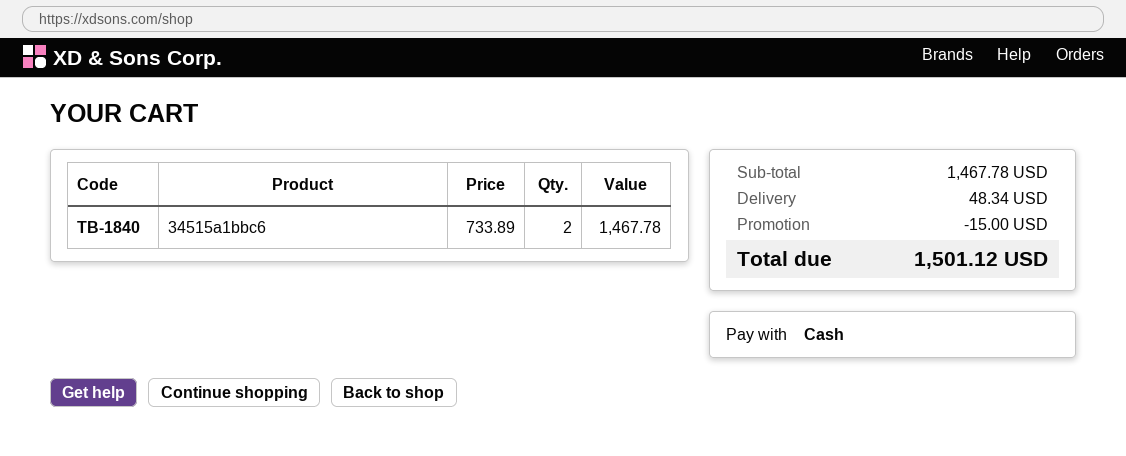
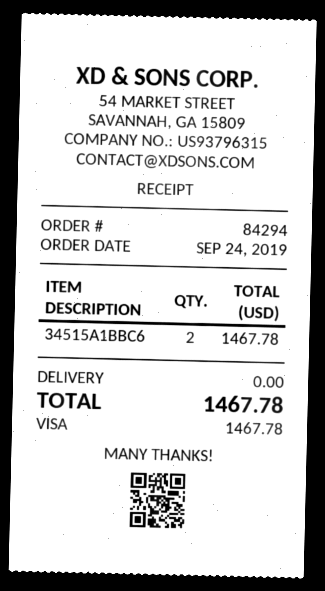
payment method: cash -> Visa
discount: 15.00 -> none
shipping: 48.34 -> 0.00
total: 1501.12 -> 1467.78

